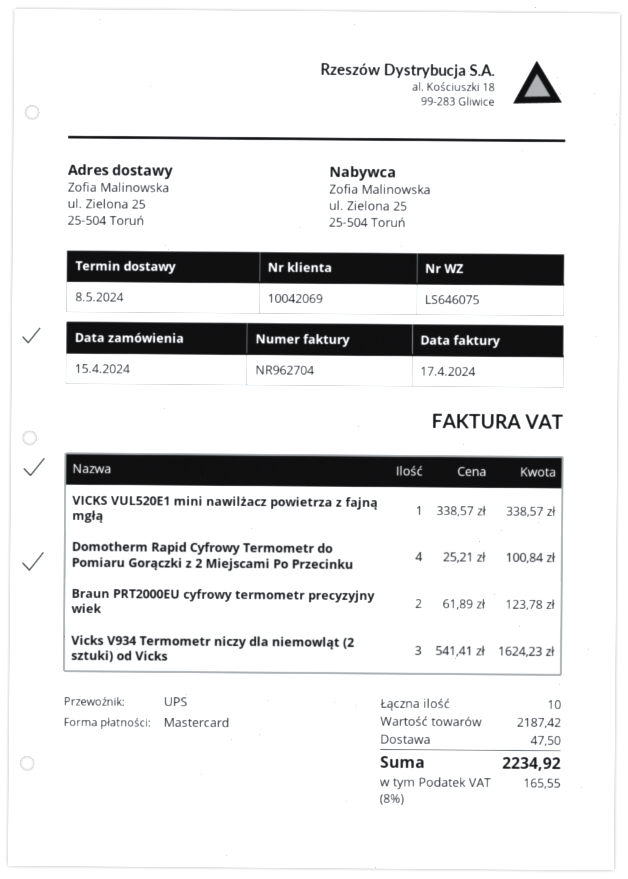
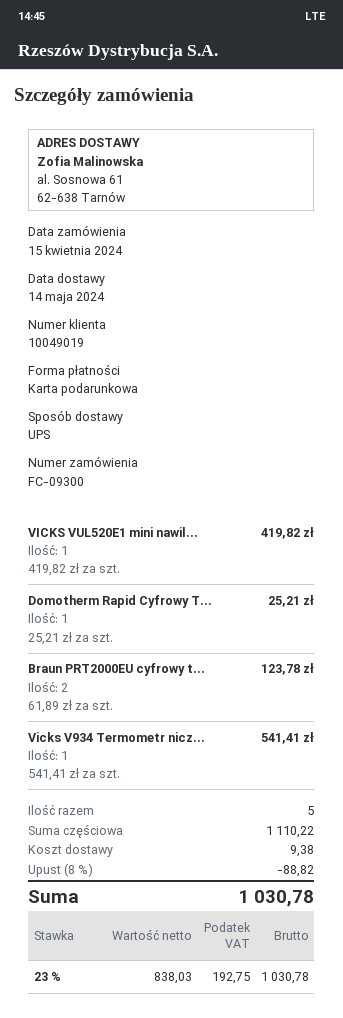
delivery date: 2024-05-08 -> 2024-05-14
customer number: 10042069 -> 10049019
payment method: Mastercard -> gift card
ship to: ul. Zielona 25, 25-504 Toruń -> al. Sosnowa 61, 62-638 Tarnów
VICKS VUL520E1 mini nawilżacz powietrza z fajną mgłą: 1 x 338.57 = 338.57 -> 1 x 419.82 = 419.82
Domotherm Rapid Cyfrowy Termometr do Pomiaru Gorączki z 2 Miejscami Po Przecinku: 4 x 25.21 = 100.84 -> 1 x 25.21 = 25.21
Vicks V934 Termometr niczy dla niemowląt (2 sztuki) od Vicks: 3 x 541.41 = 1624.23 -> 1 x 541.41 = 541.41
total quantity: 10 -> 5
subtotal: 2187.42 -> 1110.22
discount: none -> 8% = 88.82
shipping: 47.50 -> 9.38
tax: 8% = 165.55 -> 23% = 192.75
total: 2234.92 -> 1030.78

